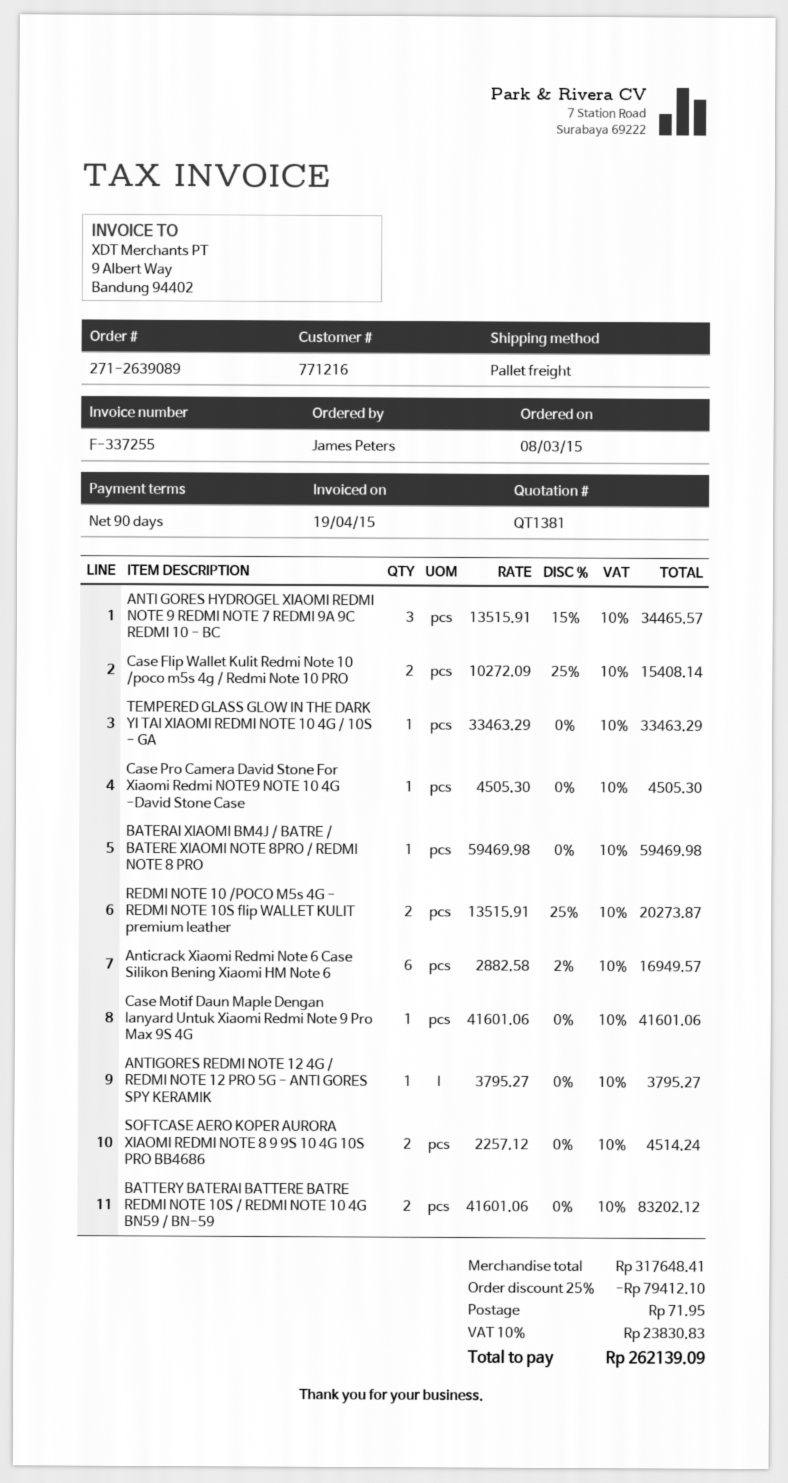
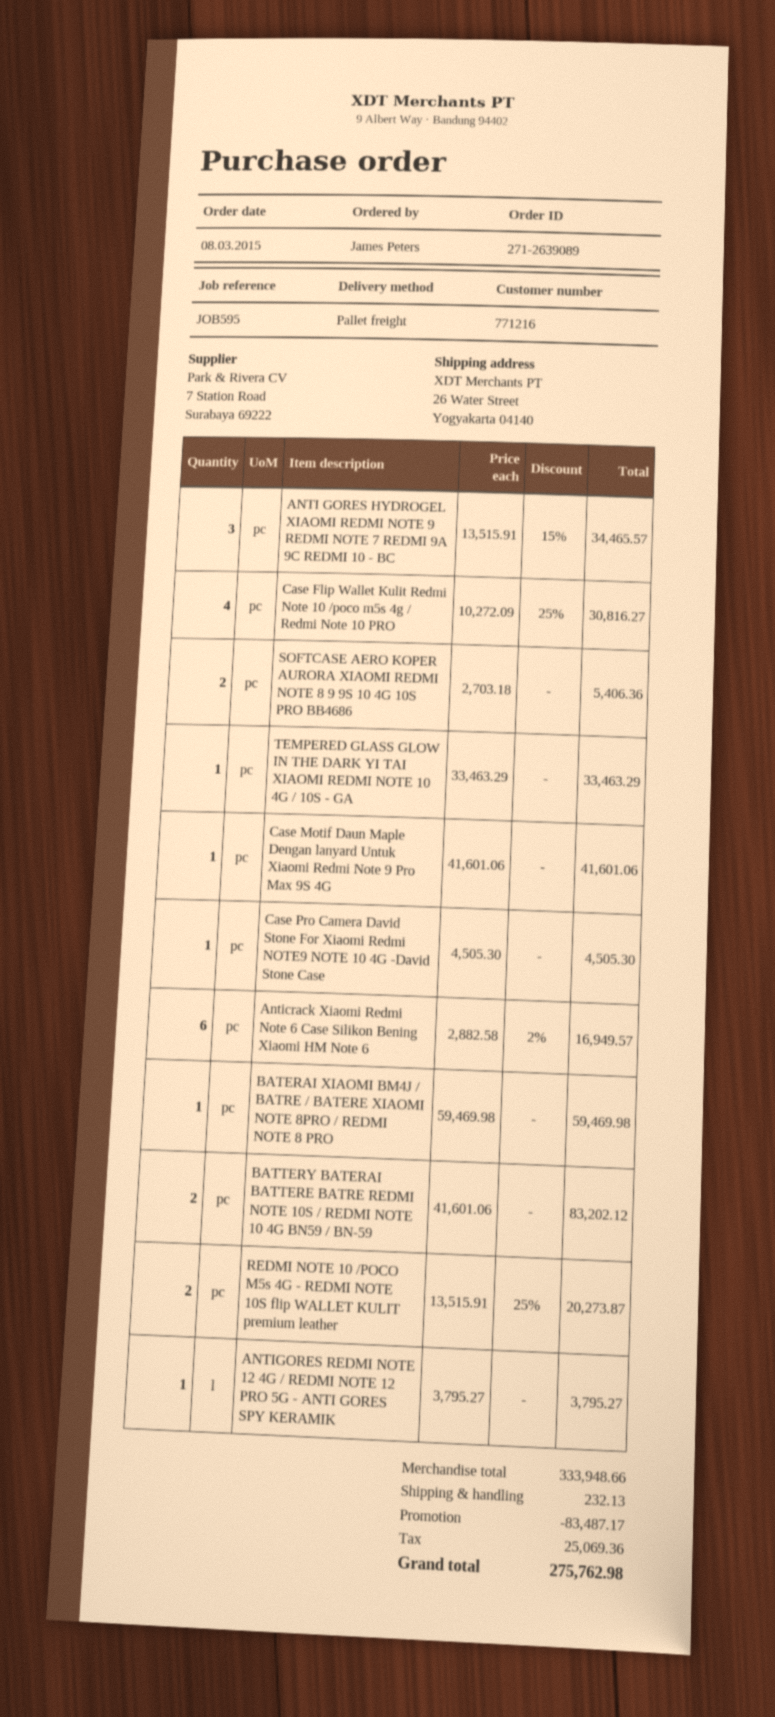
Case Flip Wallet Kulit Redmi Note 10 /poco m5s 4g / Redmi Note 10 PRO: 2 x 10272.09 - 25% = 15408.14 -> 4 x 10272.09 - 25% = 30816.27
SOFTCASE AERO KOPER AURORA XIAOMI REDMI NOTE 8 9 9S 10 4G 10S PRO BB4686: 2 x 2257.12 = 4514.24 -> 2 x 2703.18 = 5406.36
subtotal: 317648.41 -> 333948.66
discount: 79412.10 -> 83487.17
shipping: 71.95 -> 232.13
tax: 23830.83 -> 25069.36
total: 262139.09 -> 275762.98

